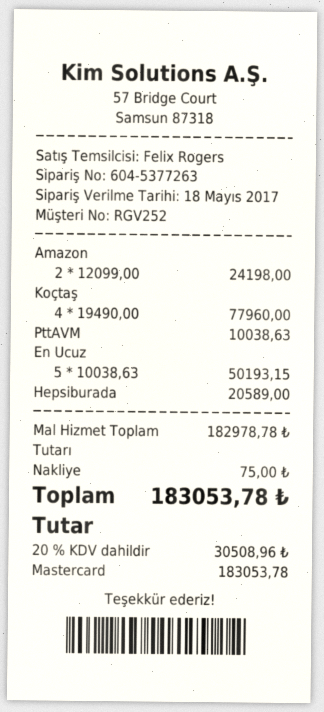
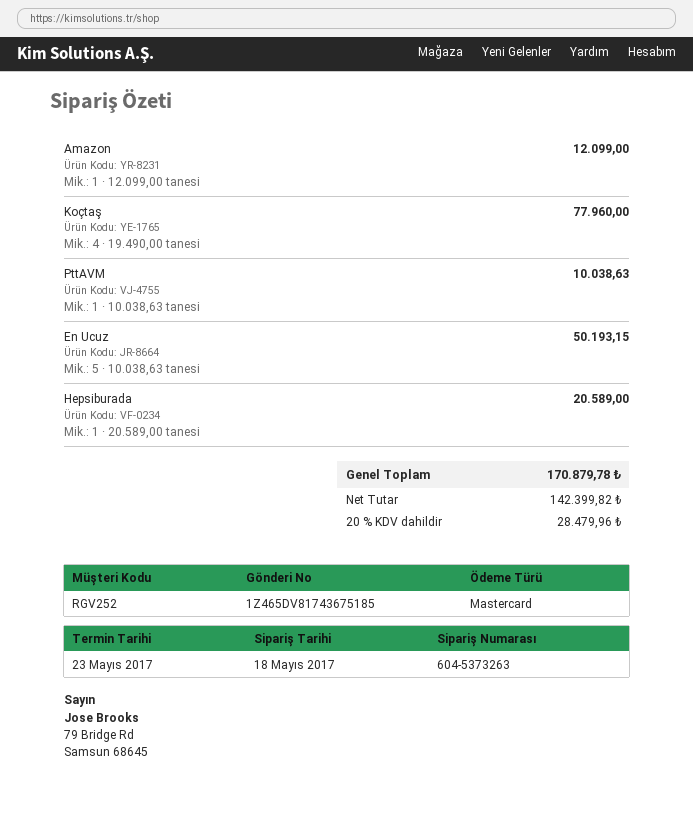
order number: 604-5377263 -> 604-5373263
Amazon: 2 x 12099.00 = 24198.00 -> 1 x 12099.00 = 12099.00
shipping: 75.00 -> none
tax: 20% = 30508.96 -> 20% = 28479.96
total: 183053.78 -> 170879.78

